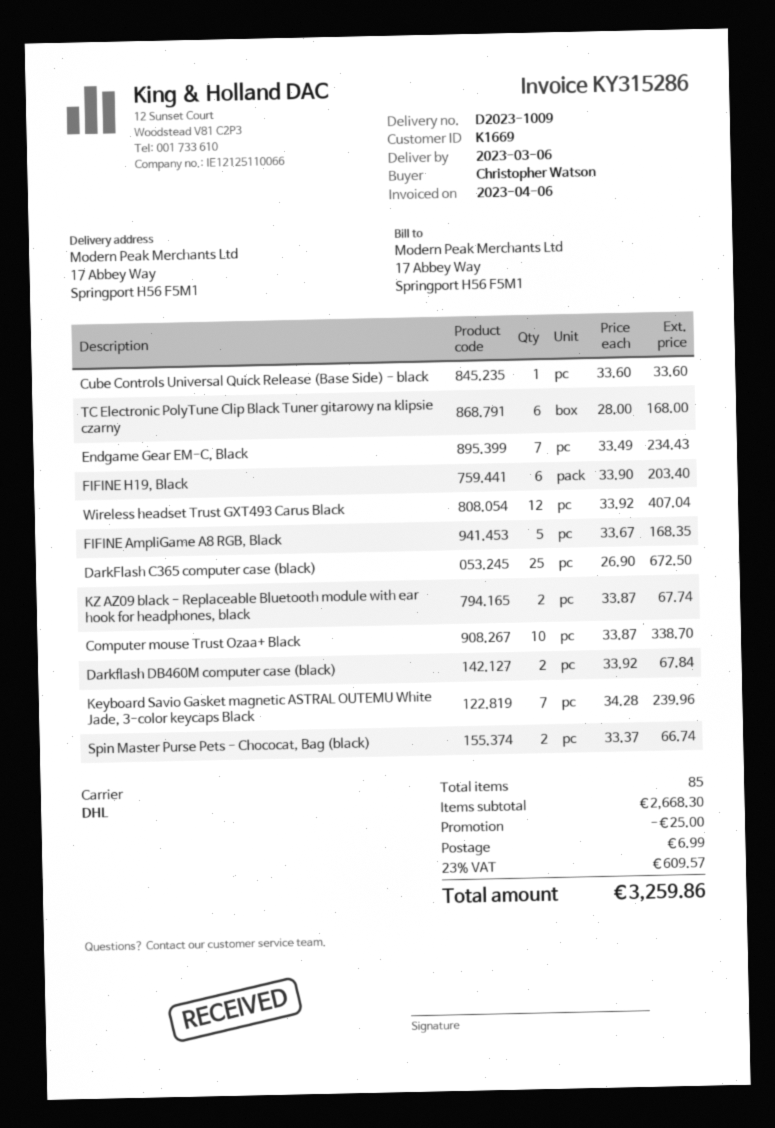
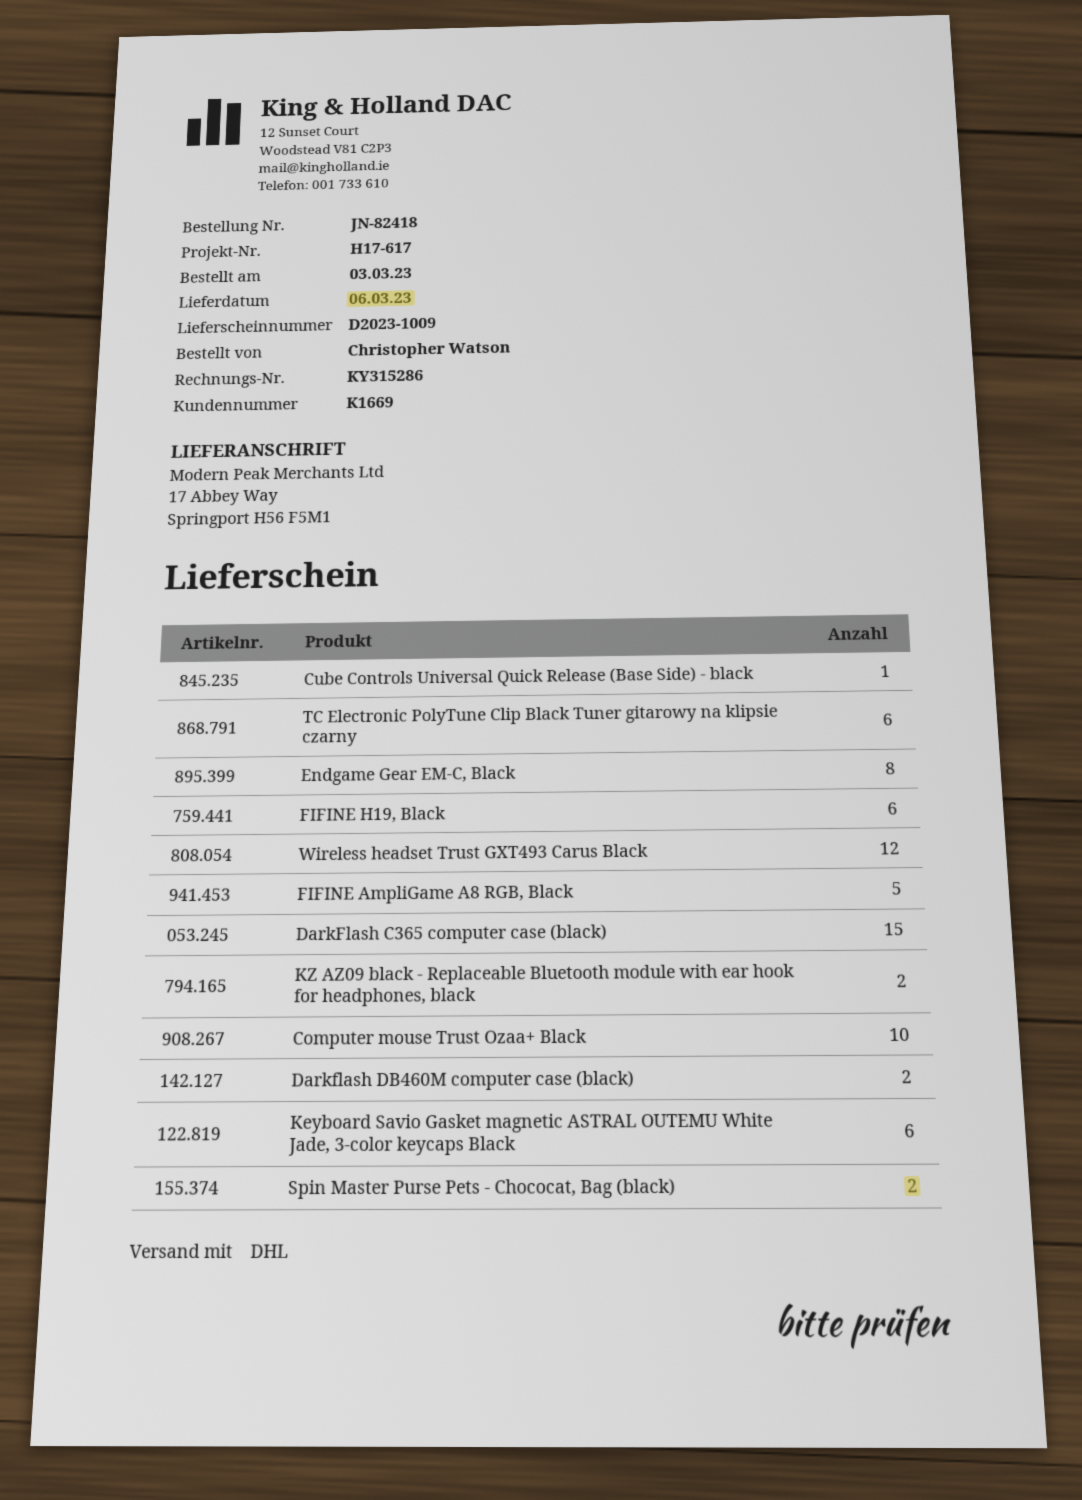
Endgame Gear EM-C, Black: 7 -> 8
DarkFlash C365 computer case (black): 25 -> 15
Keyboard Savio Gasket magnetic ASTRAL OUTEMU White Jade, 3-color keycaps Black: 7 -> 6

